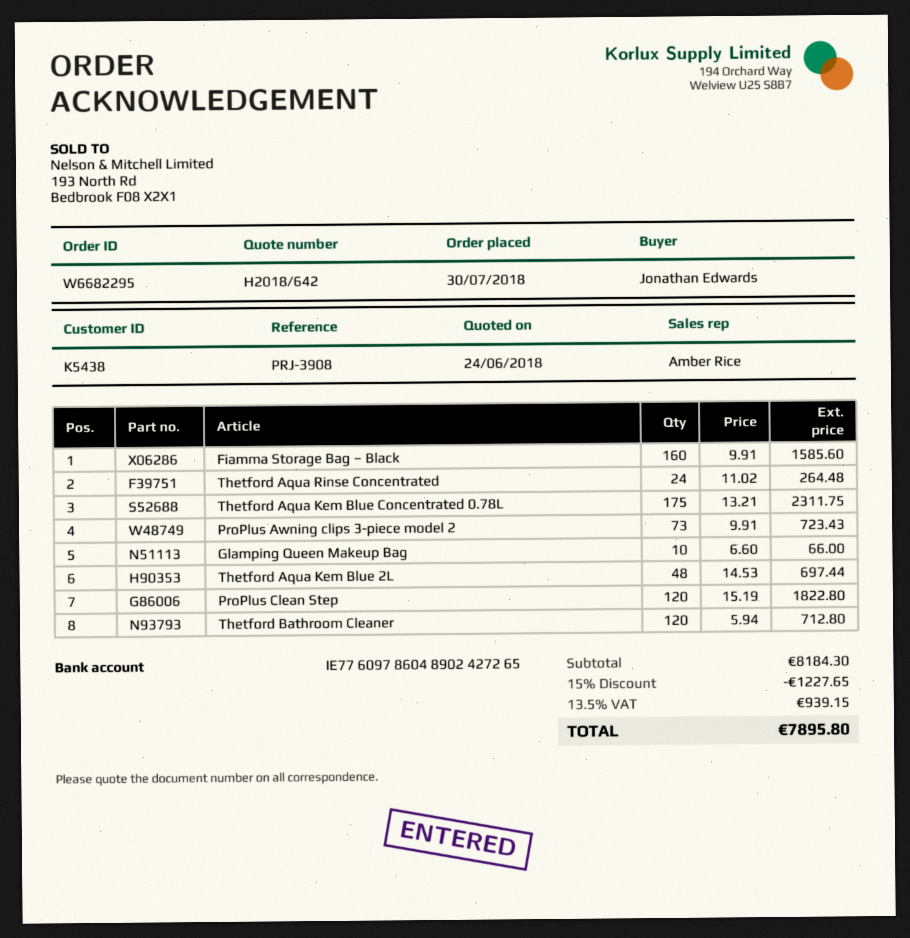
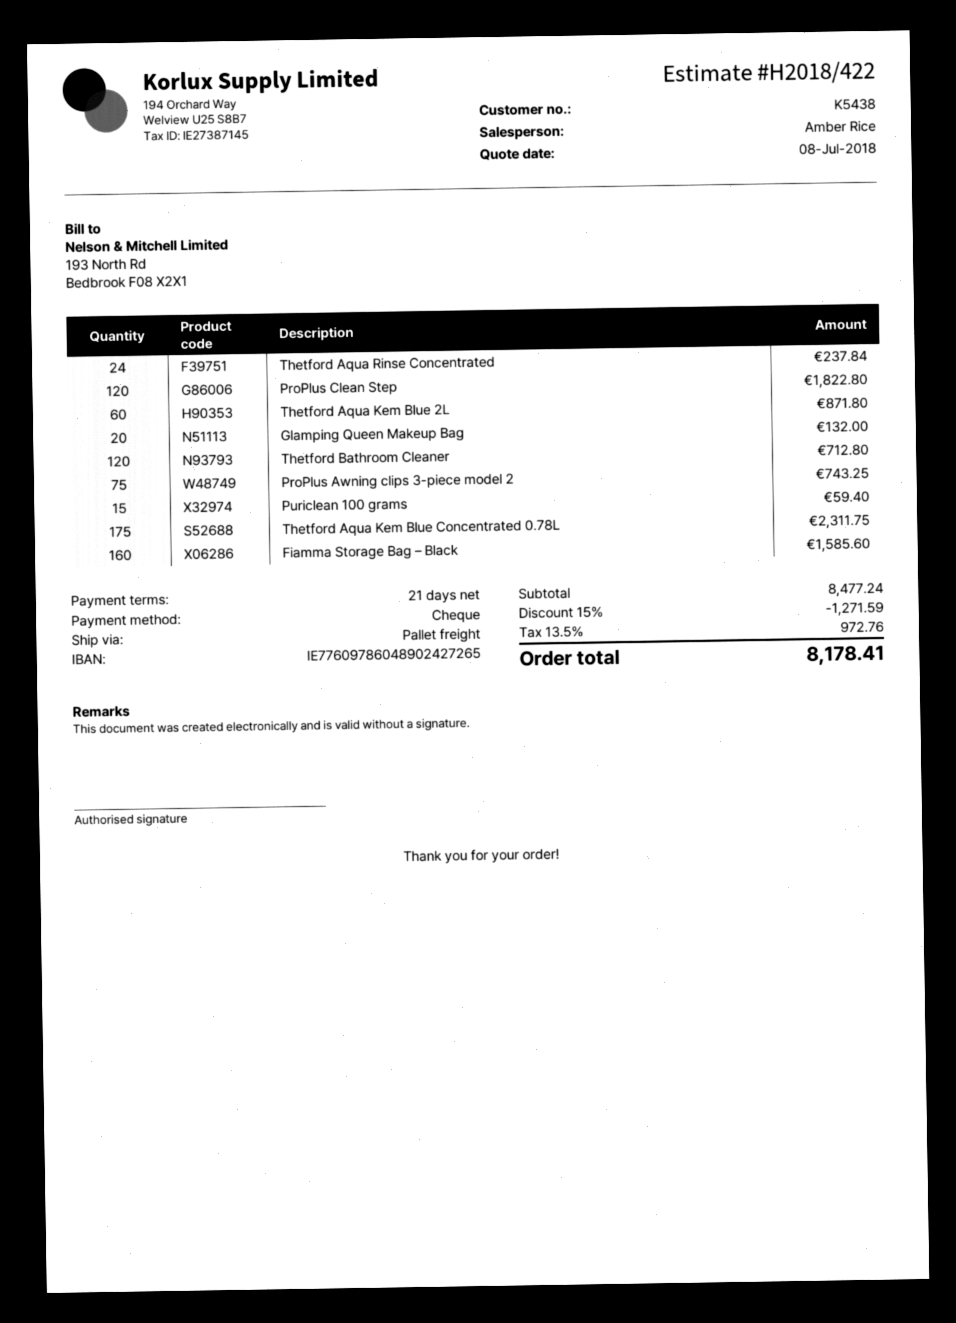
quote number: H2018/642 -> H2018/422
quote date: 2018-06-24 -> 2018-07-08
Thetford Aqua Rinse Concentrated: 24 for 264.48 -> 24 for 237.84
ProPlus Awning clips 3-piece model 2: 73 for 723.43 -> 75 for 743.25
Glamping Queen Makeup Bag: 10 for 66.00 -> 20 for 132.00
Thetford Aqua Kem Blue 2L: 48 for 697.44 -> 60 for 871.80
Puriclean 100 grams: none -> 15 for 59.40
subtotal: 8184.30 -> 8477.24
discount: 15% = 1227.65 -> 15% = 1271.59
tax: 13.5% = 939.15 -> 13.5% = 972.76
total: 7895.80 -> 8178.41

